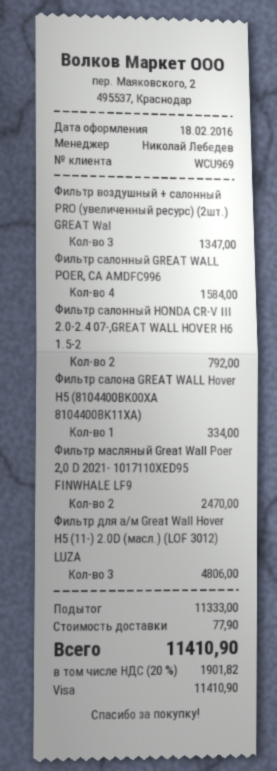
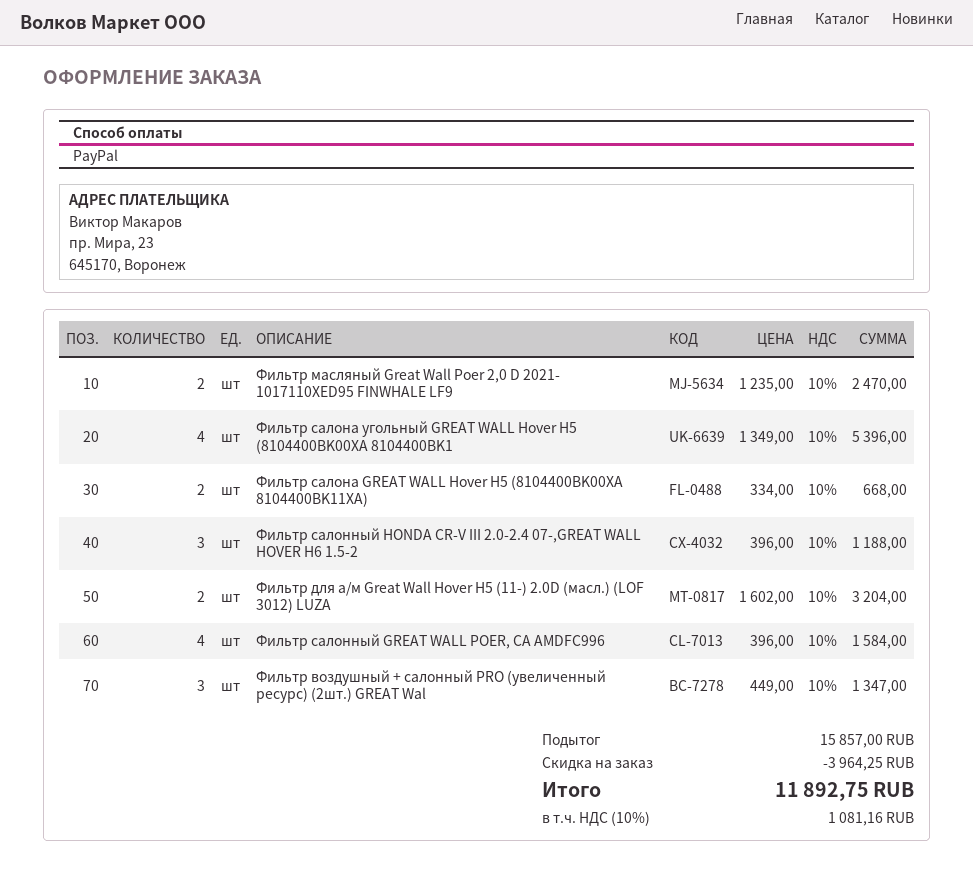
payment method: Visa -> PayPal
Фильтр салонный HONDA CR-V III 2.0-2.4 07-,GREAT WALL HOVER H6 1.5-2: 2 for 792.00 -> 3 for 1188.00
Фильтр салона GREAT WALL Hover H5 (8104400BK00XA 8104400BK11XA): 1 for 334.00 -> 2 for 668.00
Фильтр для а/м Great Wall Hover H5 (11-) 2.0D (масл.) (LOF 3012) LUZA: 3 for 4806.00 -> 2 for 3204.00
Фильтр салона угольный GREAT WALL Hover H5 (8104400BK00XA 8104400BK1: none -> 4 for 5396.00
subtotal: 11333.00 -> 15857.00
discount: none -> 3964.25
shipping: 77.90 -> none
tax: 20% = 1901.82 -> 10% = 1081.16
total: 11410.90 -> 11892.75

